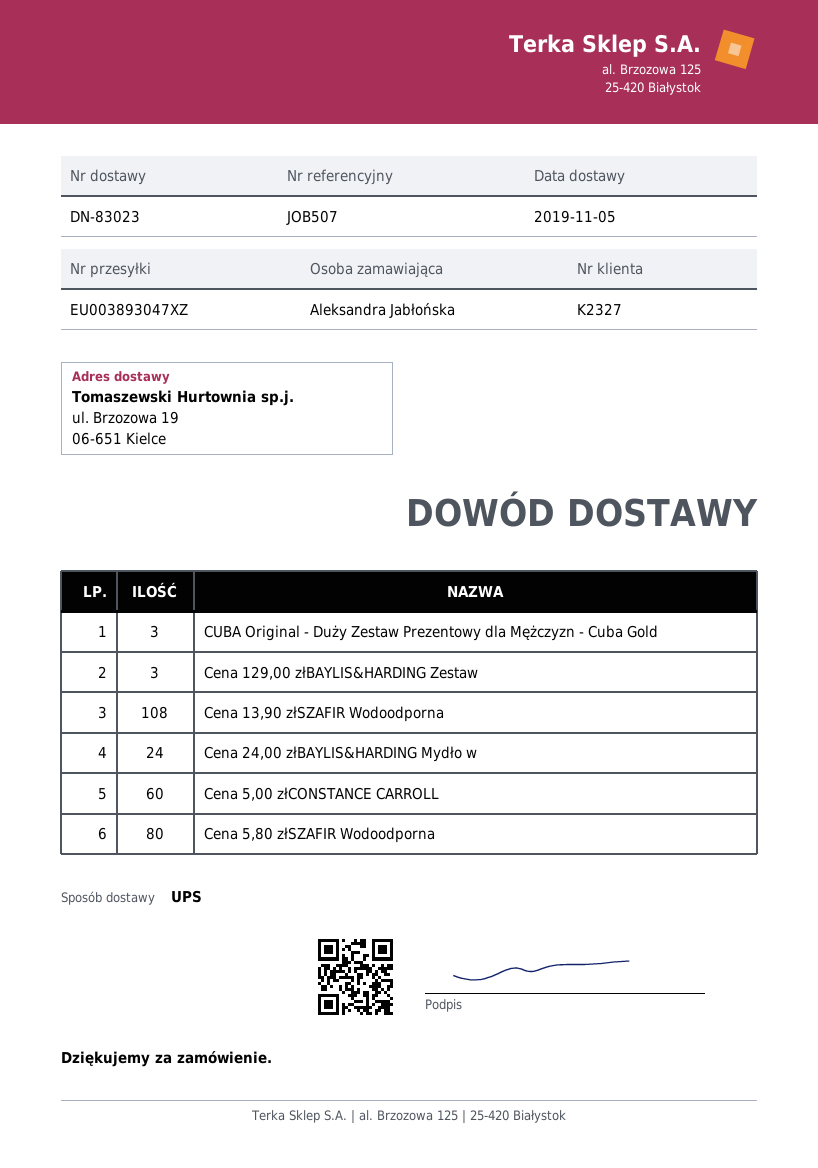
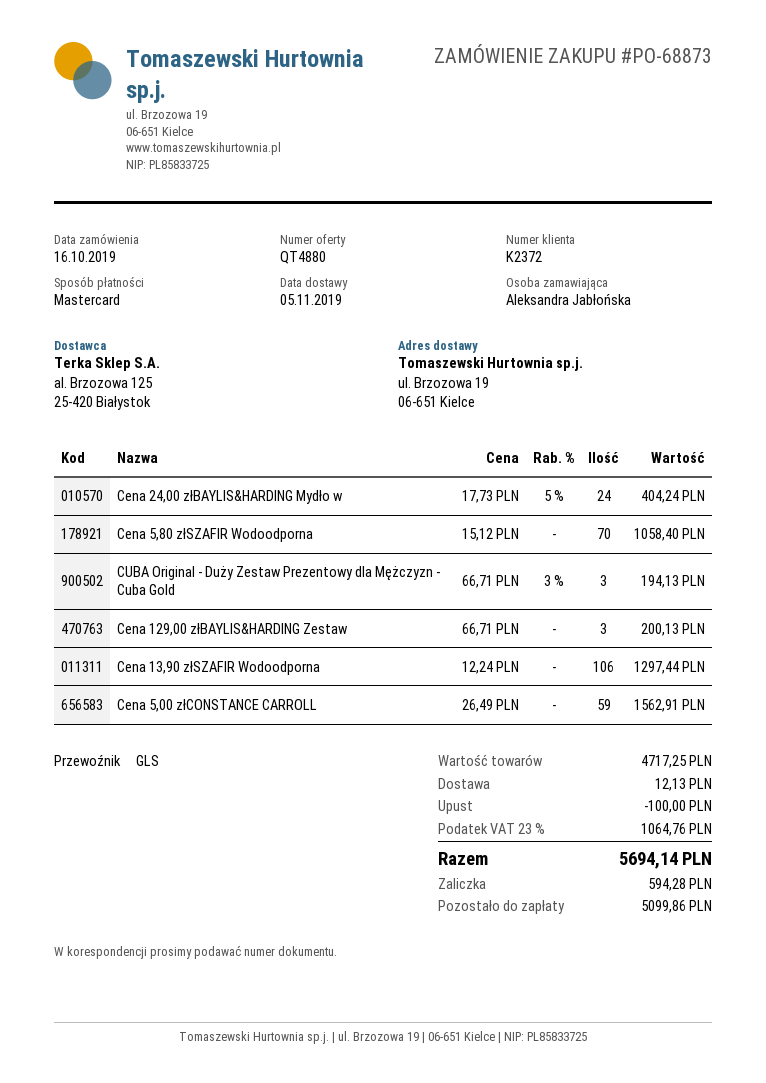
customer number: K2327 -> K2372
shipping method: UPS -> GLS
Cena 13,90 złSZAFIR Wodoodporna: 108 -> 106
Cena 5,00 złCONSTANCE CARROLL: 60 -> 59
Cena 5,80 złSZAFIR Wodoodporna: 80 -> 70

